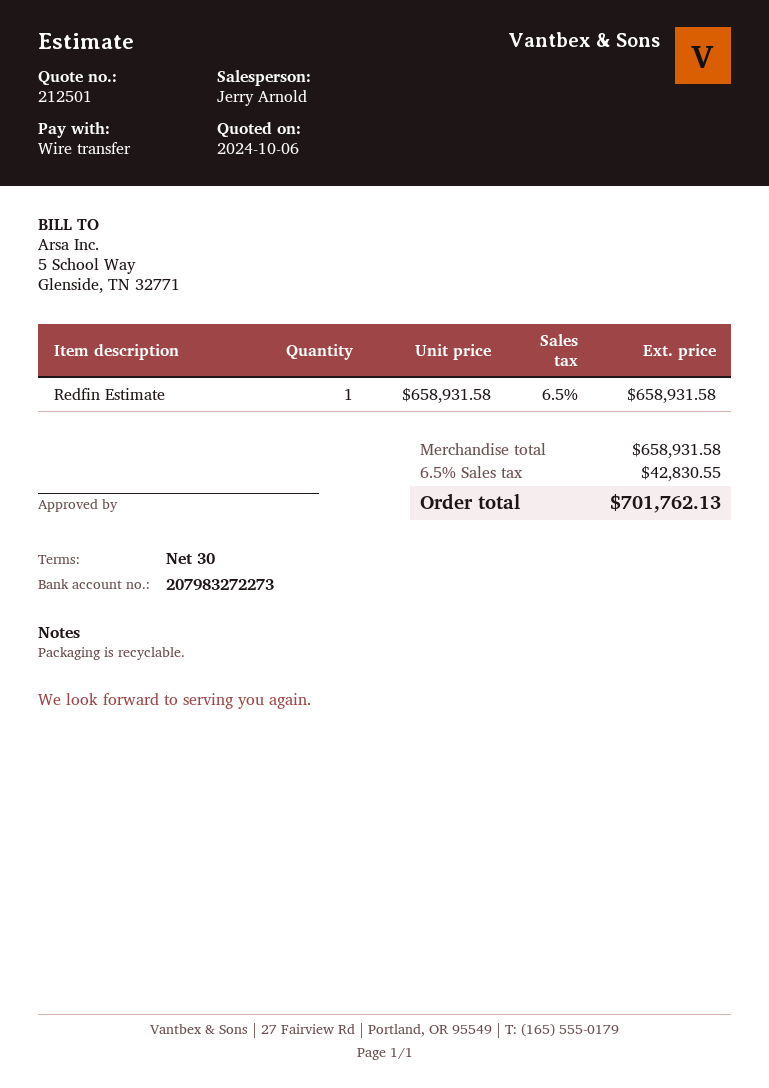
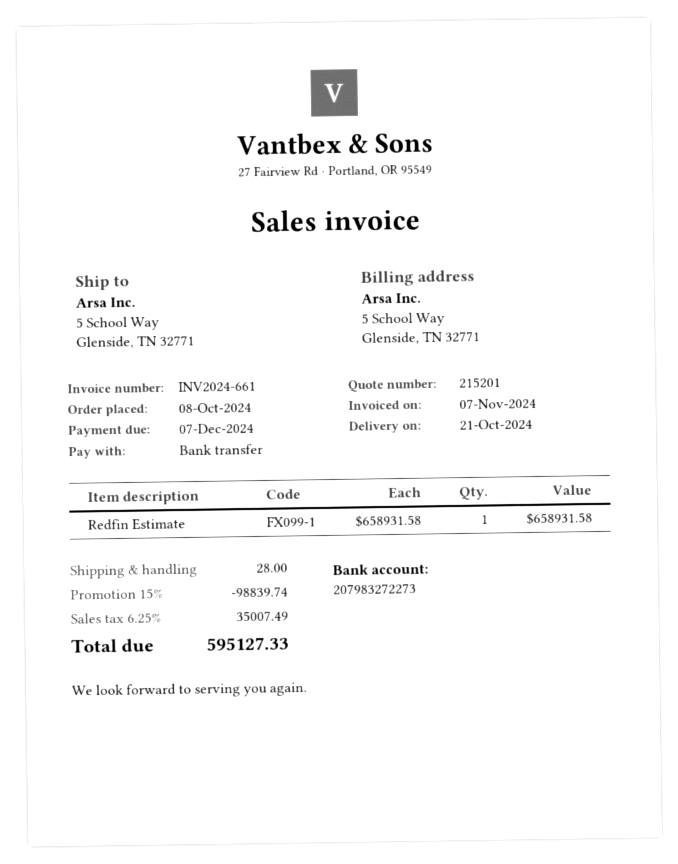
quote number: 212501 -> 215201
discount: none -> 15% = 98839.74
shipping: none -> 28.00
tax: 6.5% = 42830.55 -> 6.25% = 35007.49
total: 701762.13 -> 595127.33

